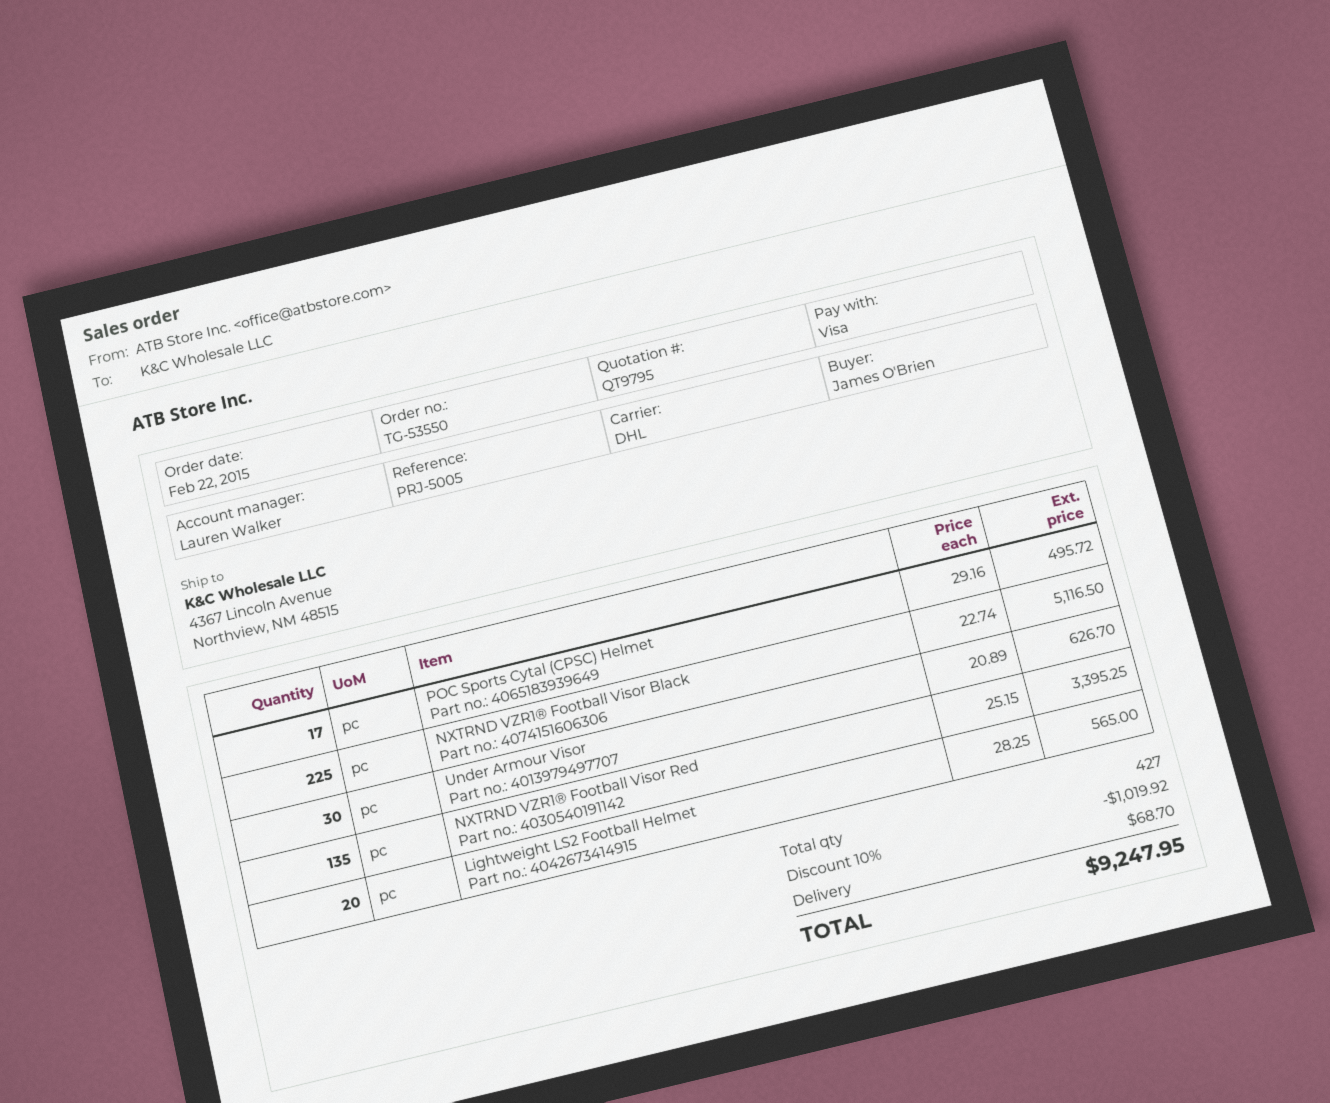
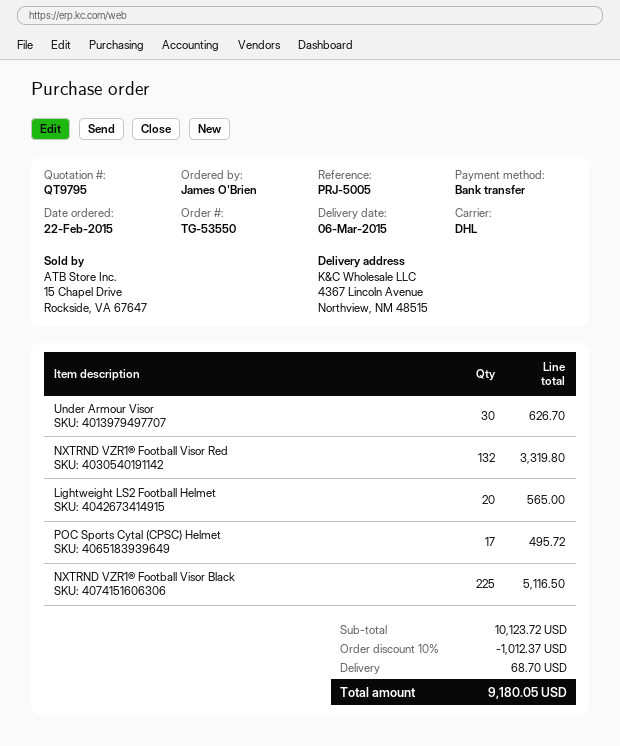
payment method: Visa -> bank transfer
NXTRND VZR1® Football Visor Red: 135 for 3395.25 -> 132 for 3319.80
discount: 10% = 1019.92 -> 10% = 1012.37
total: 9247.95 -> 9180.05

